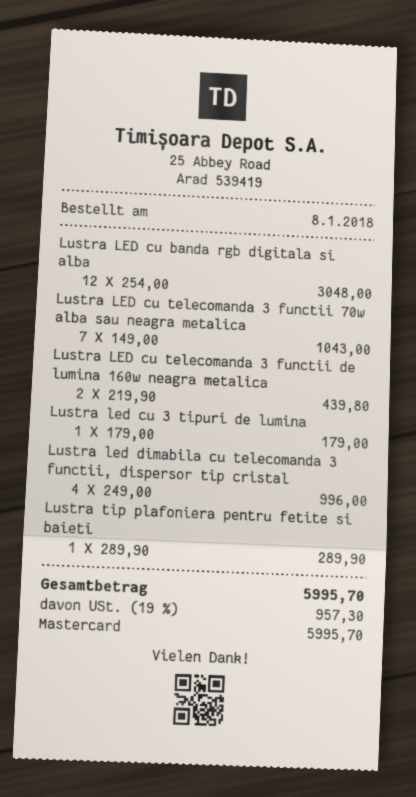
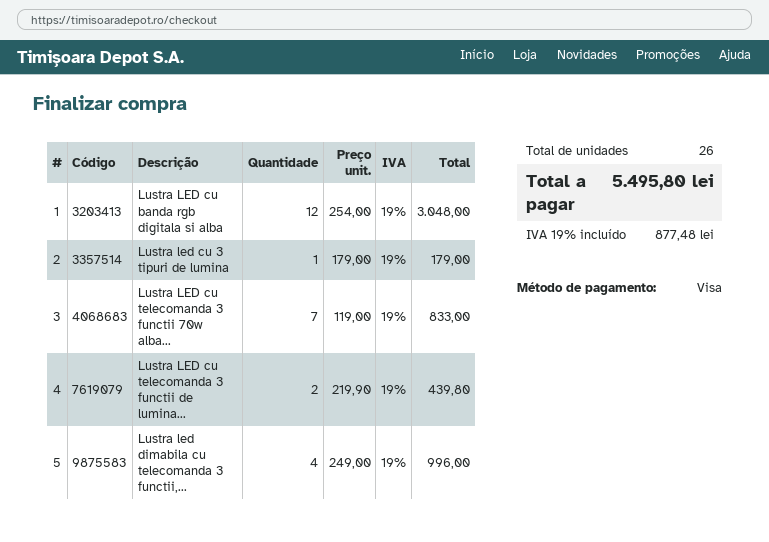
payment method: Mastercard -> Visa
Lustra LED cu telecomanda 3 functii 70w alba sau neagra metalica: 7 x 149.00 = 1043.00 -> 7 x 119.00 = 833.00
Lustra tip plafoniera pentru fetite si baieti: 1 x 289.90 = 289.90 -> none
tax: 19% = 957.30 -> 19% = 877.48
total: 5995.70 -> 5495.80

